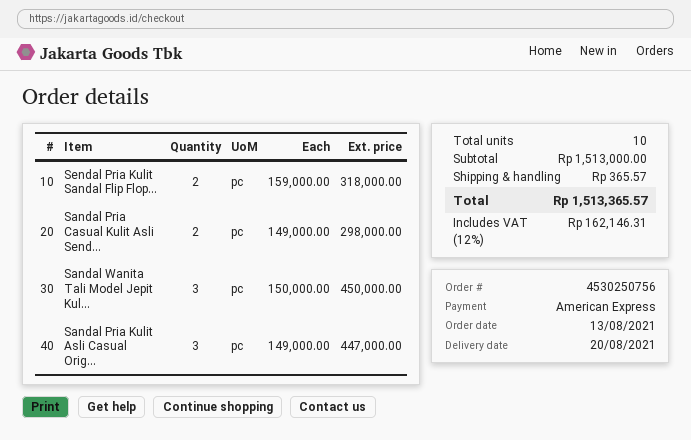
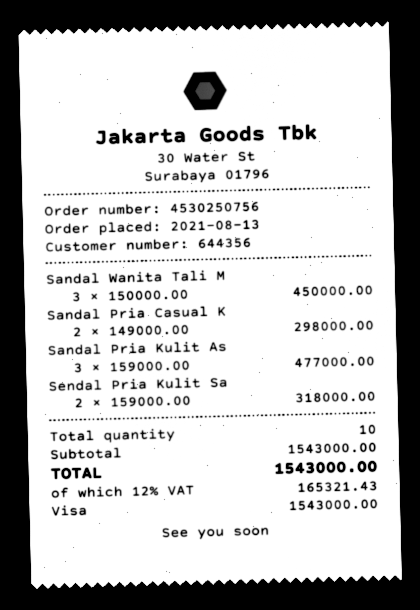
payment method: American Express -> Visa
Sandal Pria Kulit Asli Casual Orig...: 3 x 149000.00 = 447000.00 -> 3 x 159000.00 = 477000.00
subtotal: 1513000.00 -> 1543000.00
shipping: 365.57 -> none
tax: 12% = 162146.31 -> 12% = 165321.43
total: 1513365.57 -> 1543000.00

